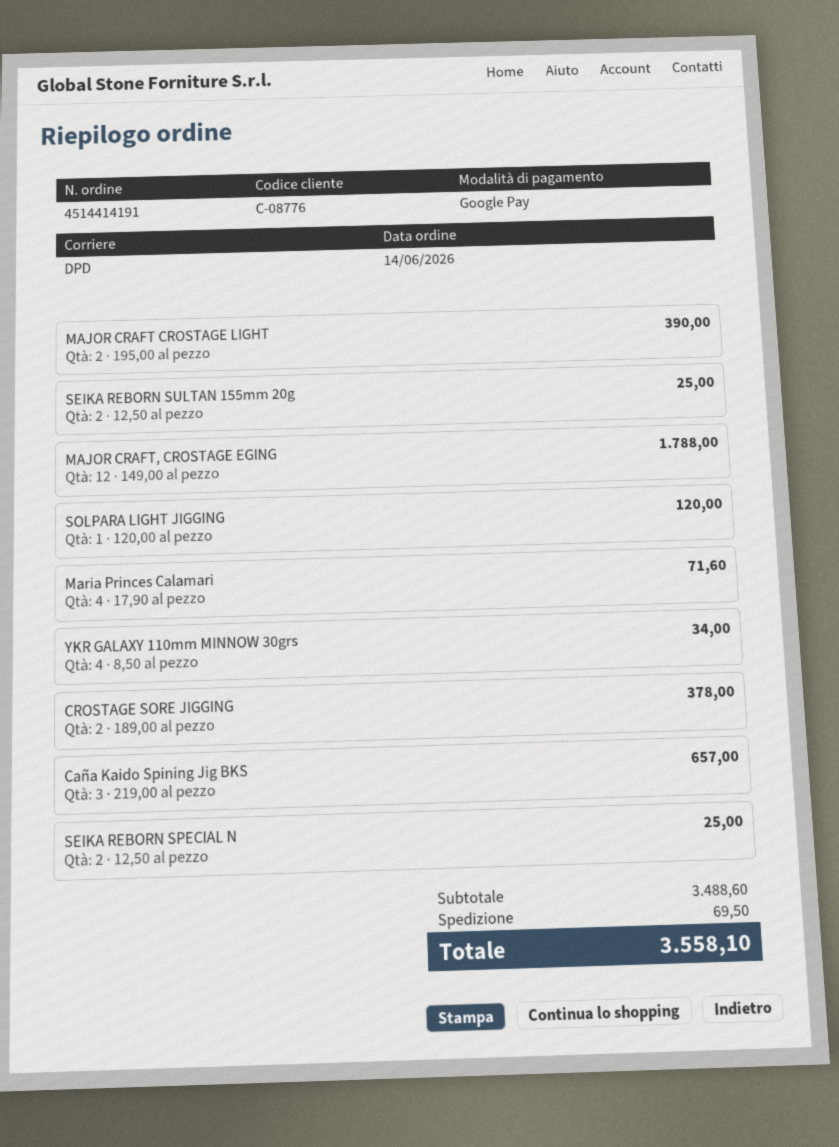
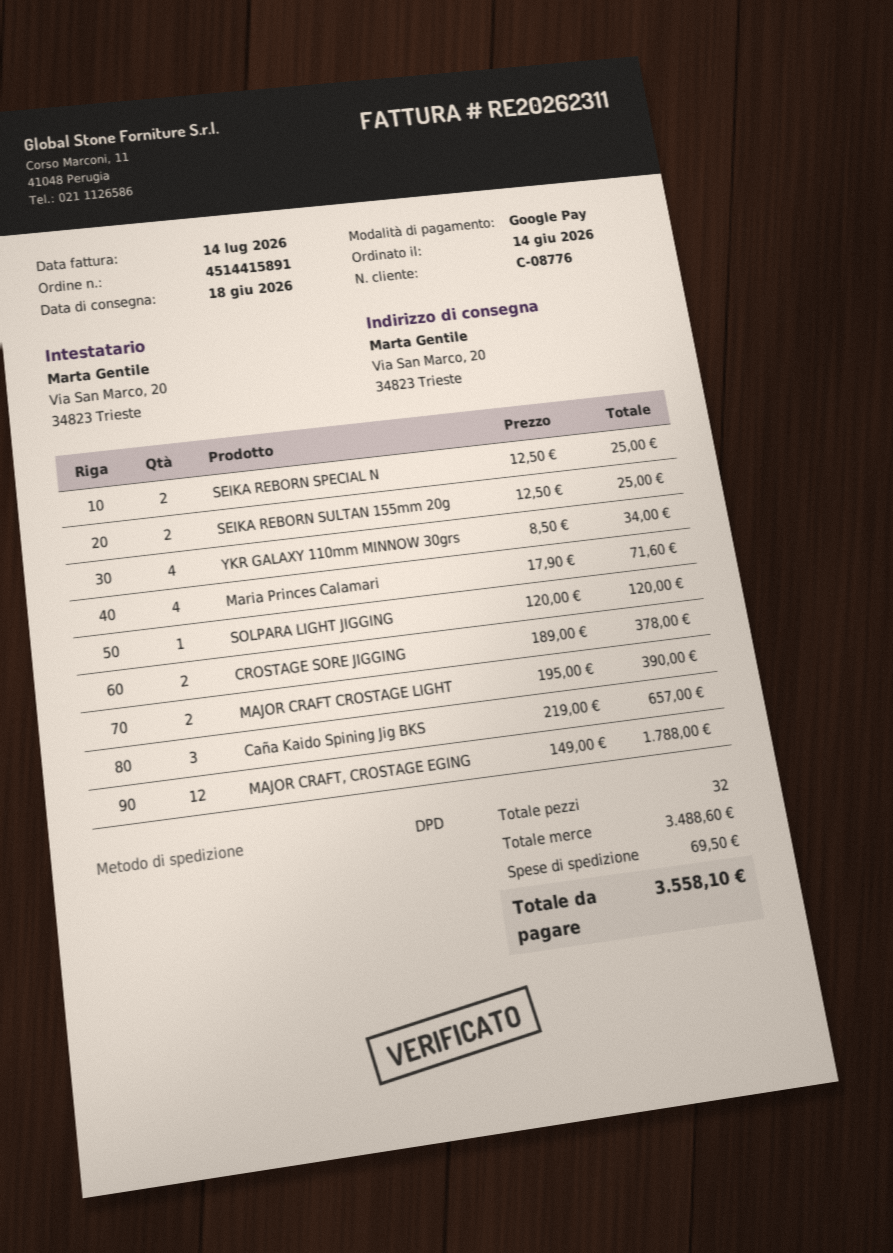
order number: 4514414191 -> 4514415891

